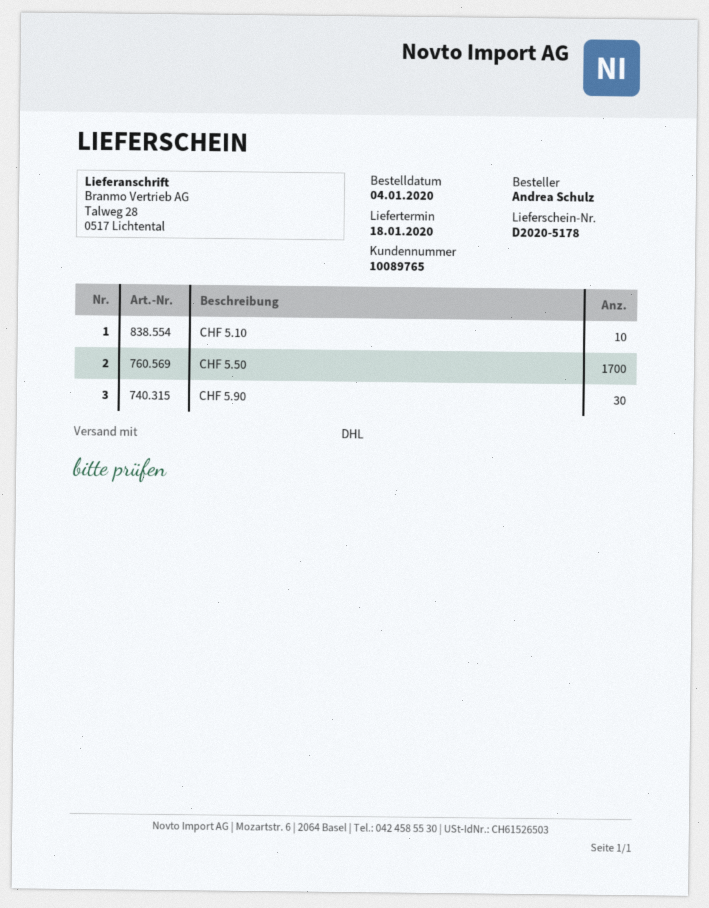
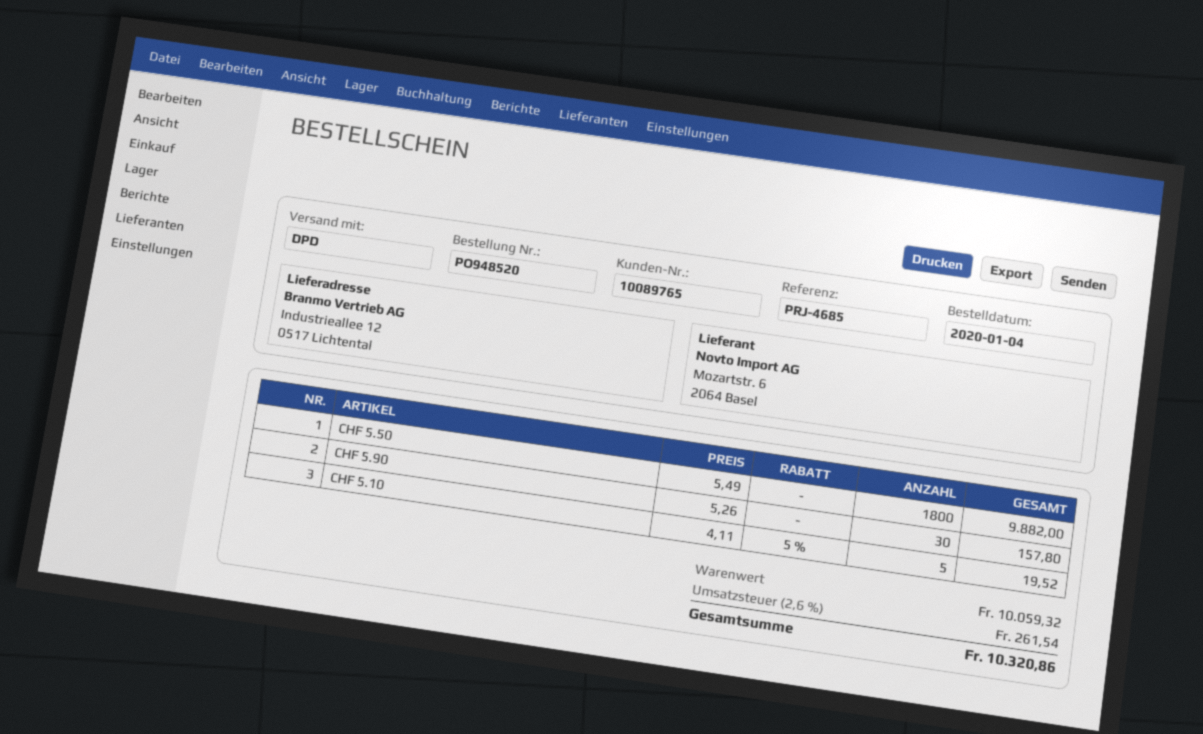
shipping method: DHL -> DPD
ship to: Talweg 28, 0517 Lichtental -> Industrieallee 12, 0517 Lichtental
CHF 5.10: 10 -> 5
CHF 5.50: 1700 -> 1800

